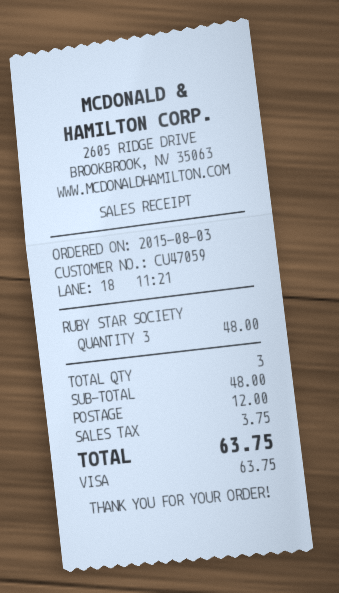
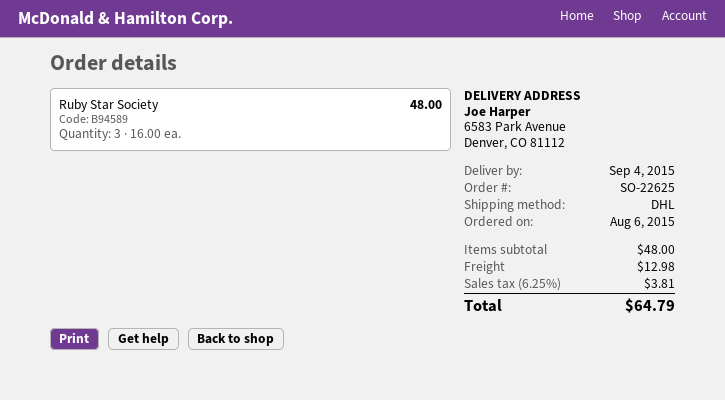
order date: 2015-08-03 -> 2015-08-06
shipping: 12.00 -> 12.98
tax: 3.75 -> 3.81
total: 63.75 -> 64.79

